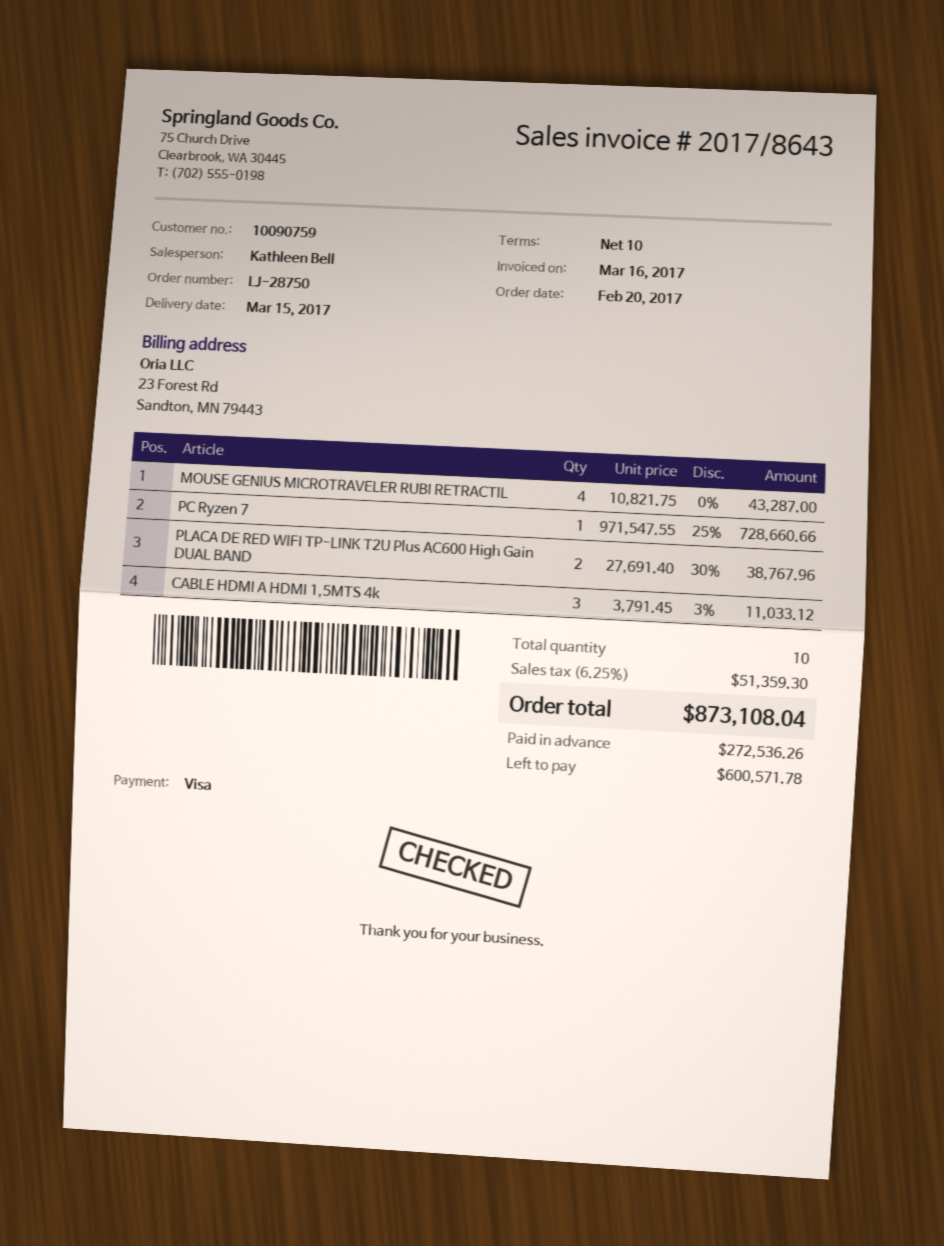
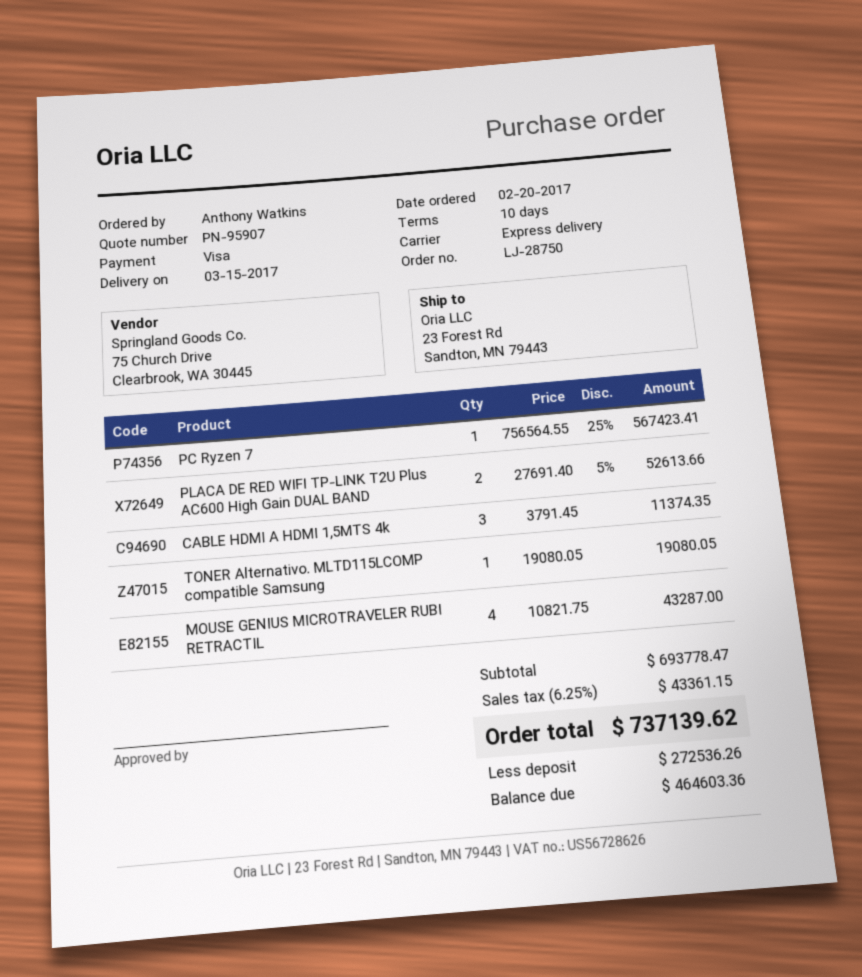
PC Ryzen 7: 1 x 971547.55 - 25% = 728660.66 -> 1 x 756564.55 - 25% = 567423.41
PLACA DE RED WIFI TP-LINK T2U Plus AC600 High Gain DUAL BAND: 2 x 27691.40 - 30% = 38767.96 -> 2 x 27691.40 - 5% = 52613.66
CABLE HDMI A HDMI 1,5MTS 4k: 3 x 3791.45 - 3% = 11033.12 -> 3 x 3791.45 = 11374.35
TONER Alternativo. MLTD115LCOMP compatible Samsung: none -> 1 x 19080.05 = 19080.05
tax: 6.25% = 51359.30 -> 6.25% = 43361.15
total: 873108.04 -> 737139.62
balance: 600571.78 -> 464603.36

